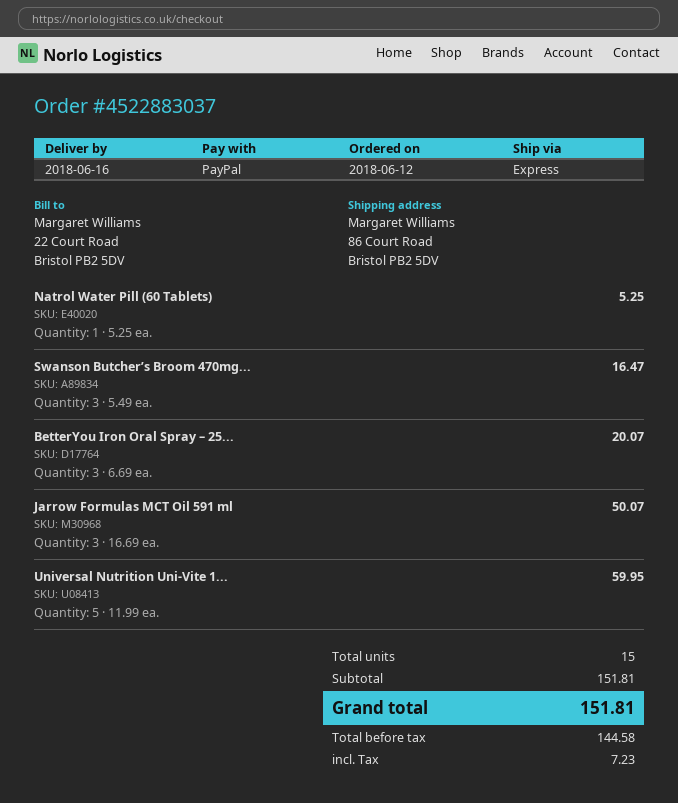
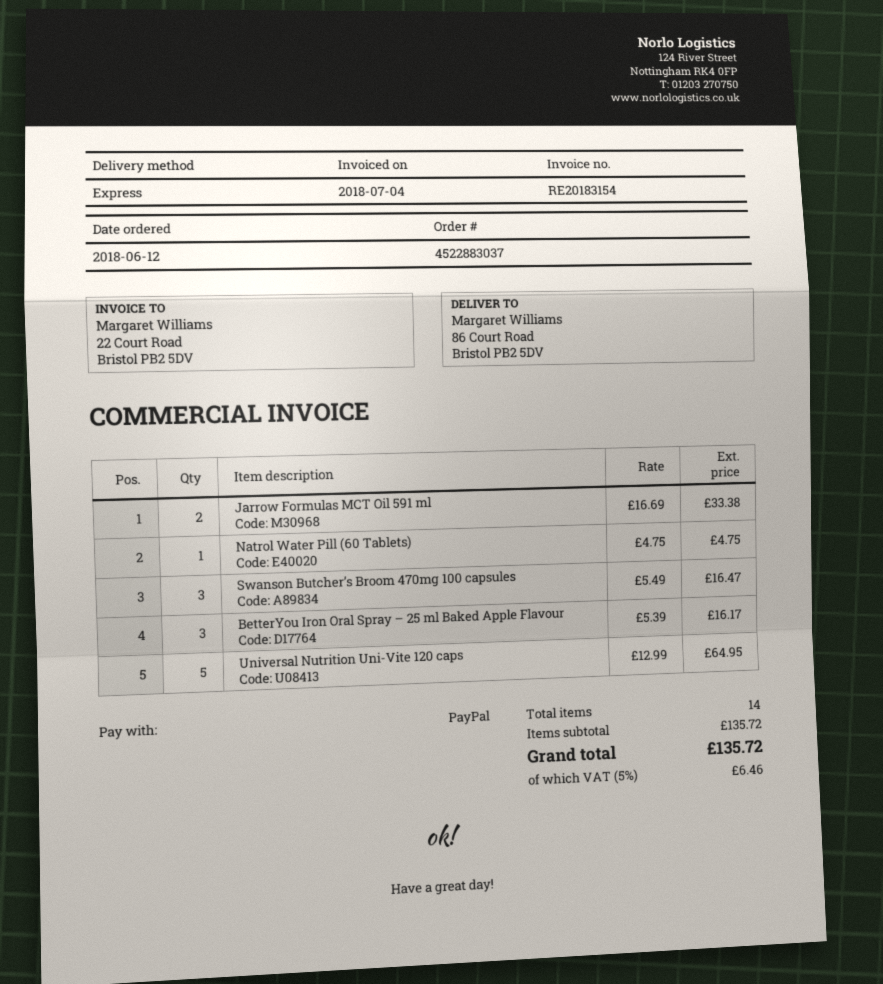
Natrol Water Pill (60 Tablets): 1 x 5.25 = 5.25 -> 1 x 4.75 = 4.75
BetterYou Iron Oral Spray – 25...: 3 x 6.69 = 20.07 -> 3 x 5.39 = 16.17
Jarrow Formulas MCT Oil 591 ml: 3 x 16.69 = 50.07 -> 2 x 16.69 = 33.38
Universal Nutrition Uni-Vite 1...: 5 x 11.99 = 59.95 -> 5 x 12.99 = 64.95
total quantity: 15 -> 14
subtotal: 151.81 -> 135.72
tax: 7.23 -> 6.46
total: 151.81 -> 135.72

